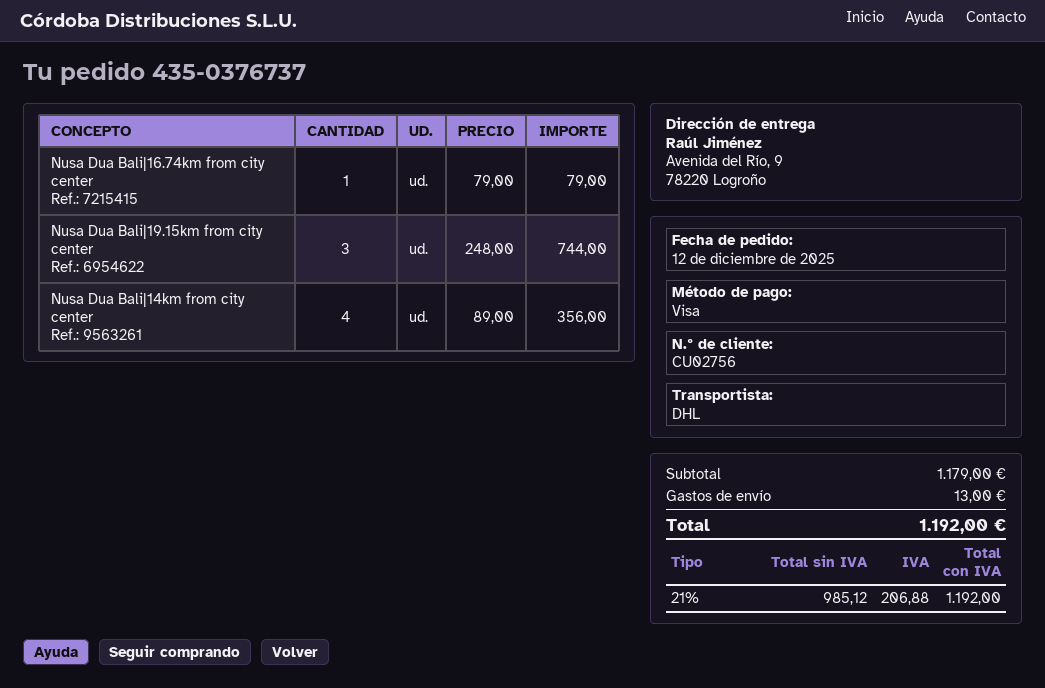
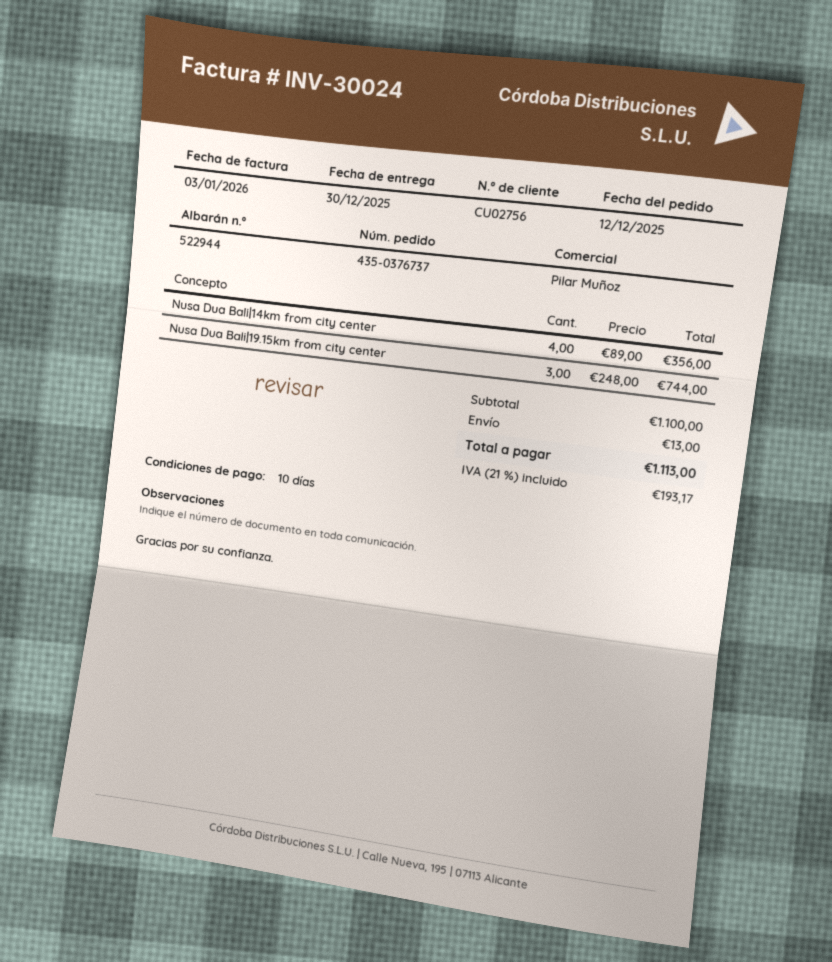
Nusa Dua Bali|16.74km from city center: 1 x 79.00 = 79.00 -> none
subtotal: 1179.00 -> 1100.00
tax: 21% = 206.88 -> 21% = 193.17
total: 1192.00 -> 1113.00

